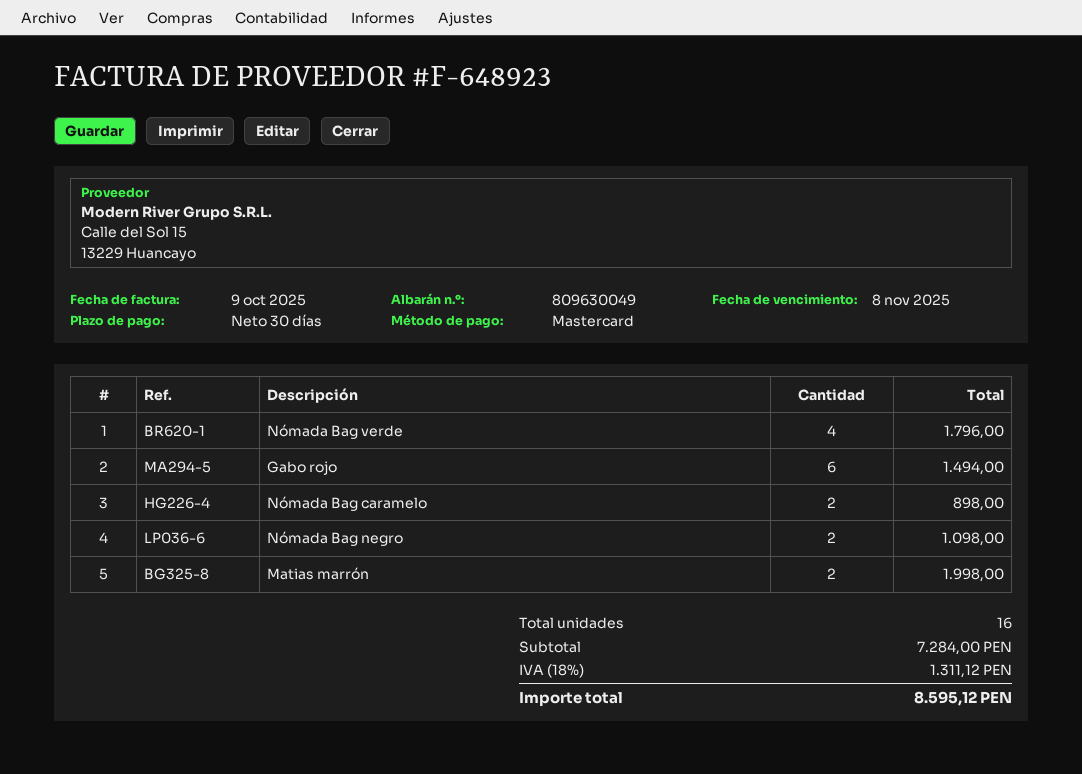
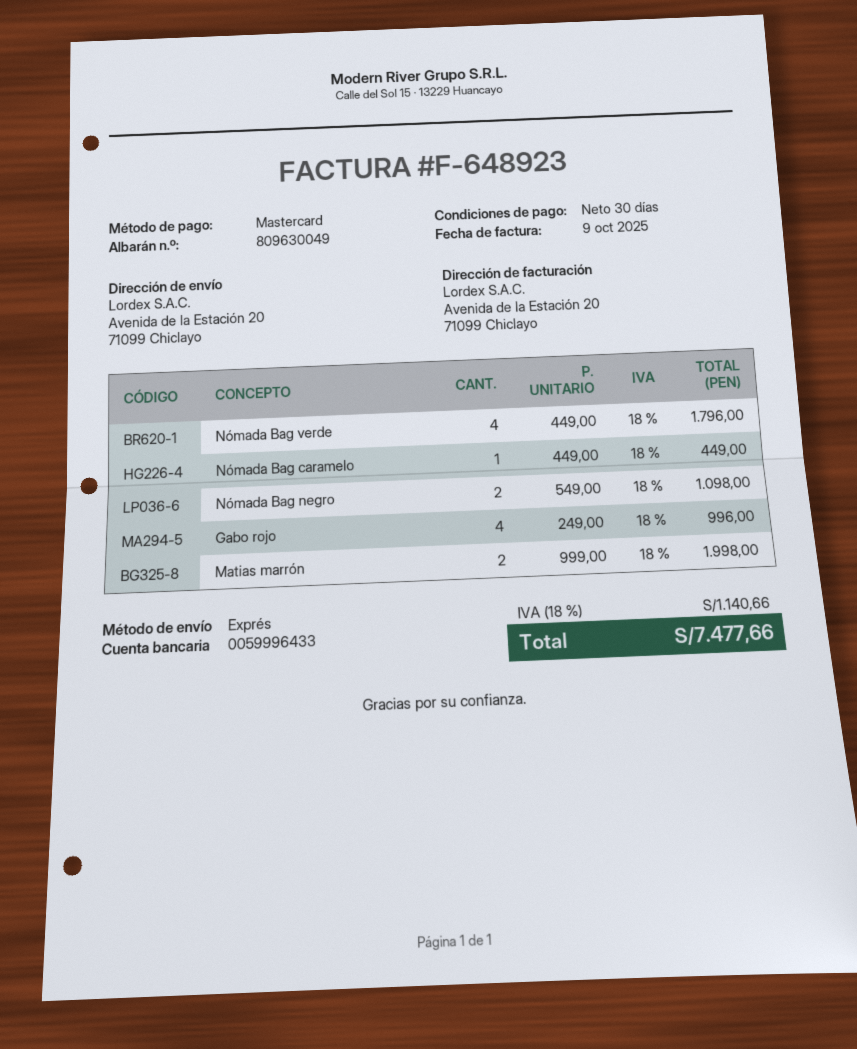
Gabo rojo: 6 for 1494.00 -> 4 for 996.00
Nómada Bag caramelo: 2 for 898.00 -> 1 for 449.00
tax: 18% = 1311.12 -> 18% = 1140.66
total: 8595.12 -> 7477.66

